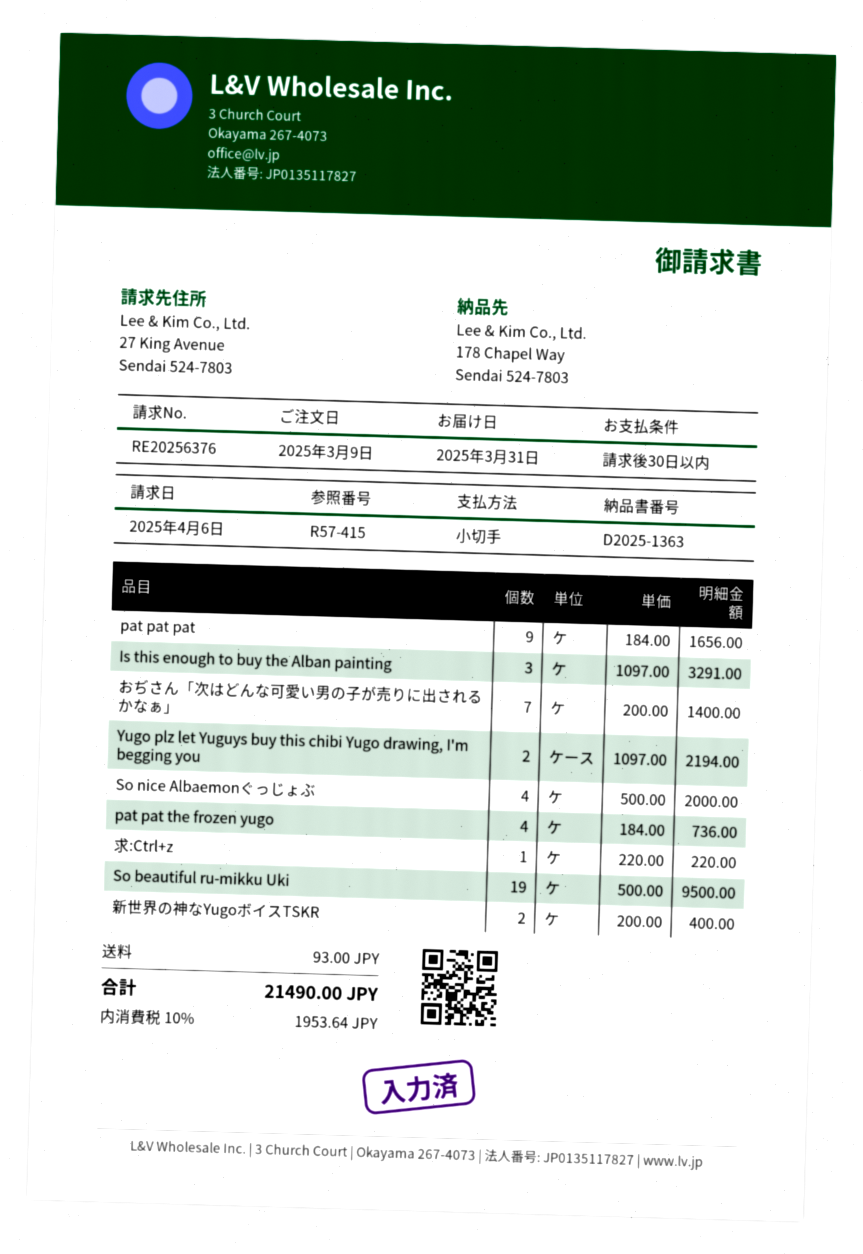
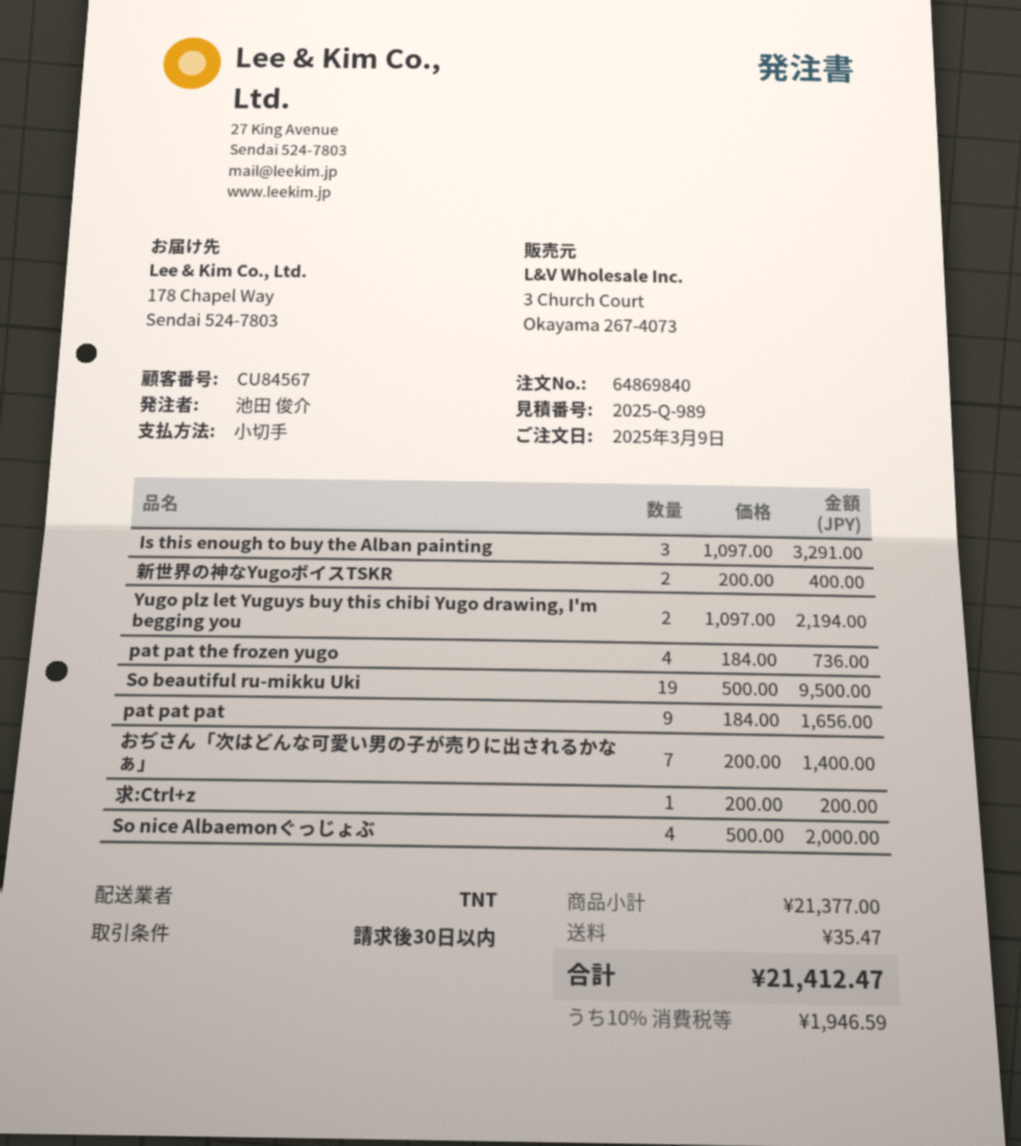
求:Ctrl+z: 1 x 220.00 = 220.00 -> 1 x 200.00 = 200.00
shipping: 93.00 -> 35.47
tax: 10% = 1953.64 -> 10% = 1946.59
total: 21490.00 -> 21412.47

